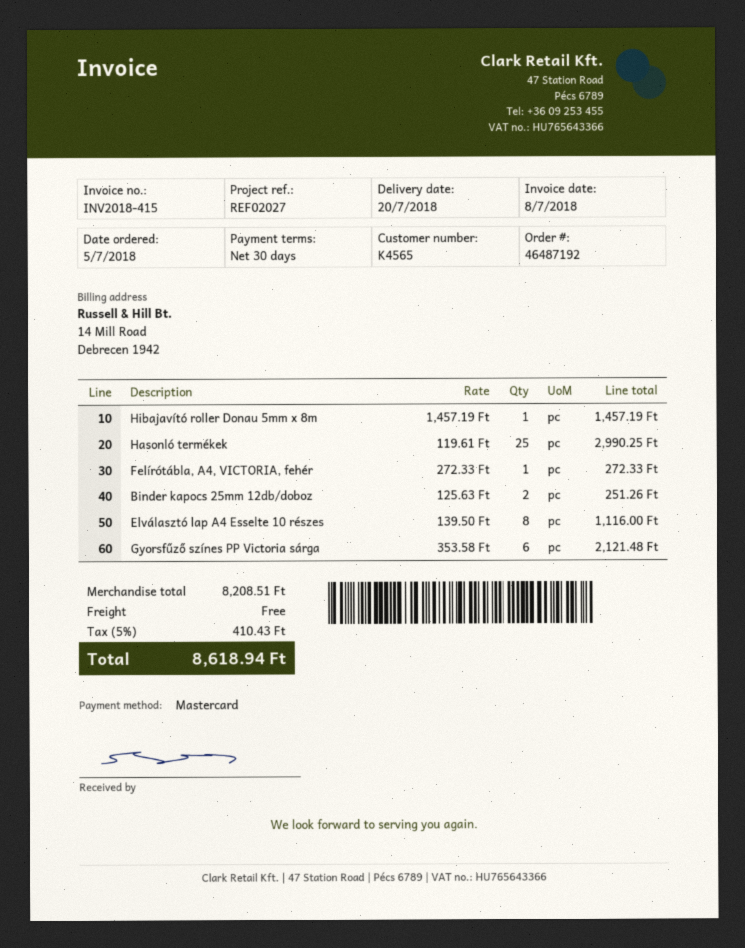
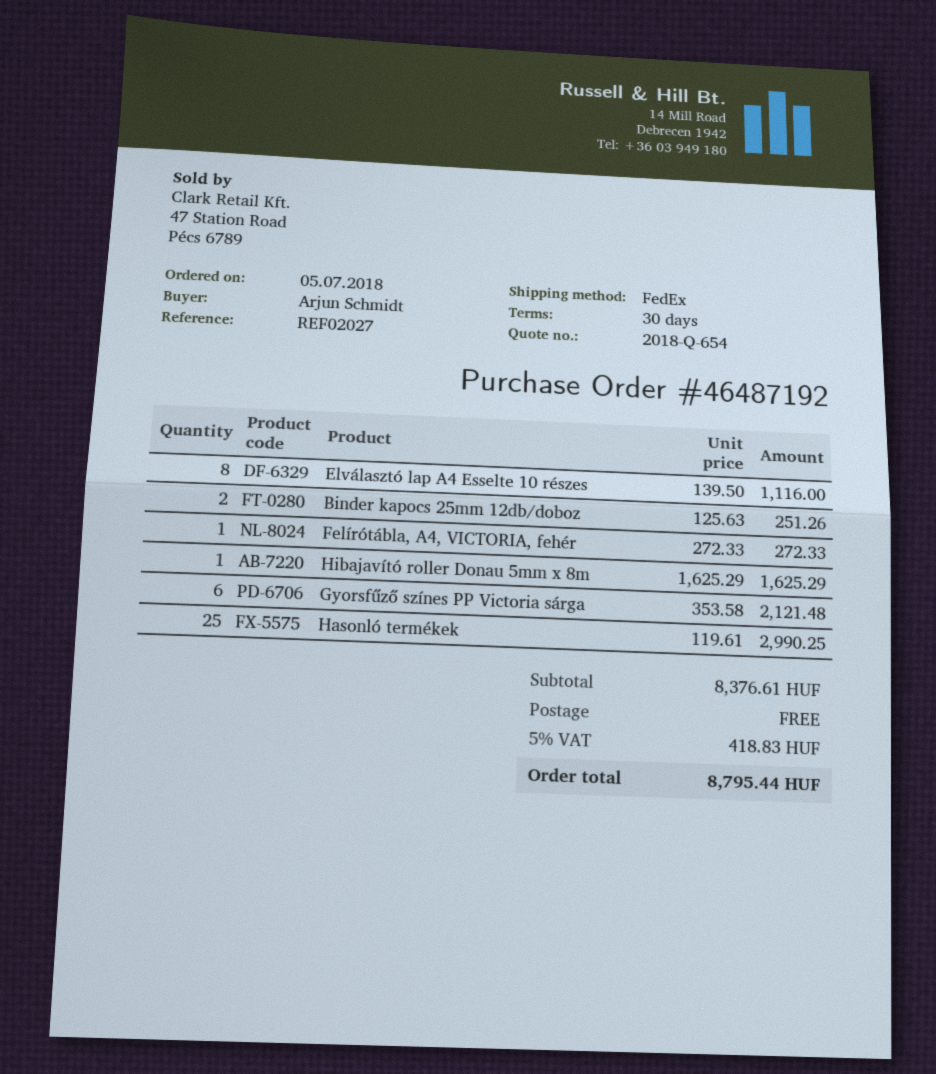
Hibajavító roller Donau 5mm x 8m: 1 x 1457.19 = 1457.19 -> 1 x 1625.29 = 1625.29
subtotal: 8208.51 -> 8376.61
tax: 5% = 410.43 -> 5% = 418.83
total: 8618.94 -> 8795.44

